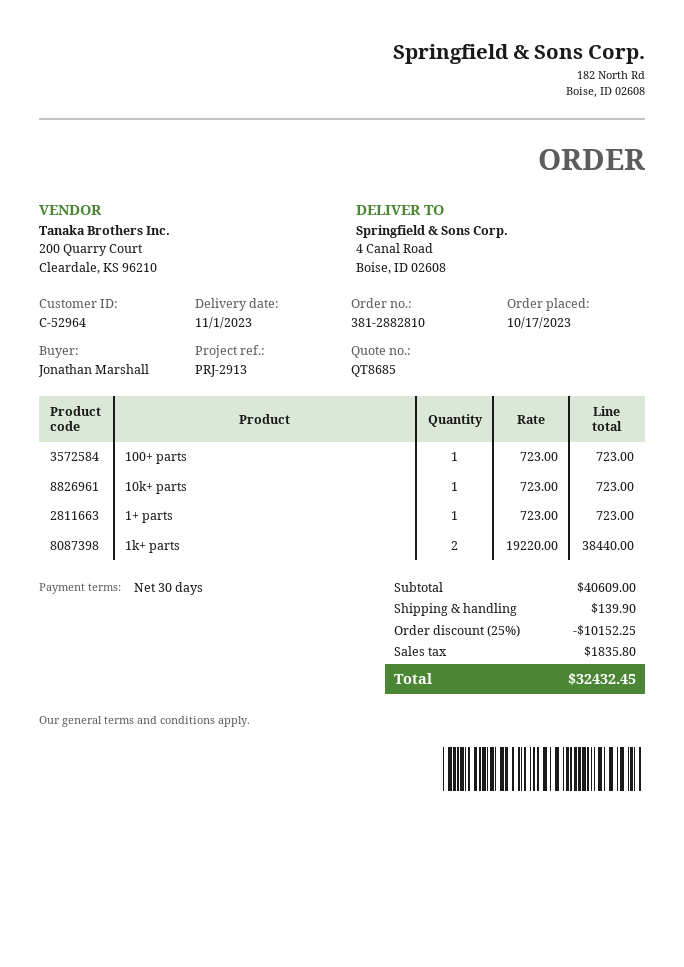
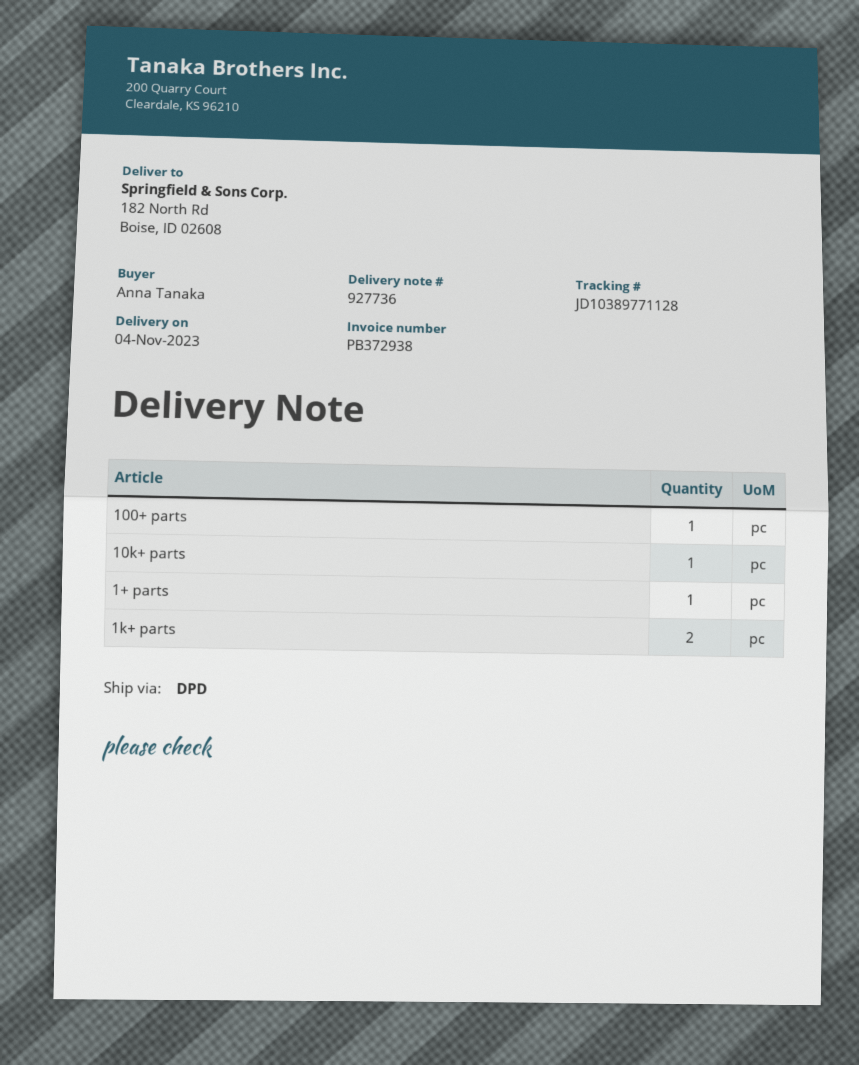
delivery date: 2023-11-01 -> 2023-11-04
ordered by: Jonathan Marshall -> Anna Tanaka
ship to: 4 Canal Road, Boise, ID 02608 -> 182 North Rd, Boise, ID 02608

